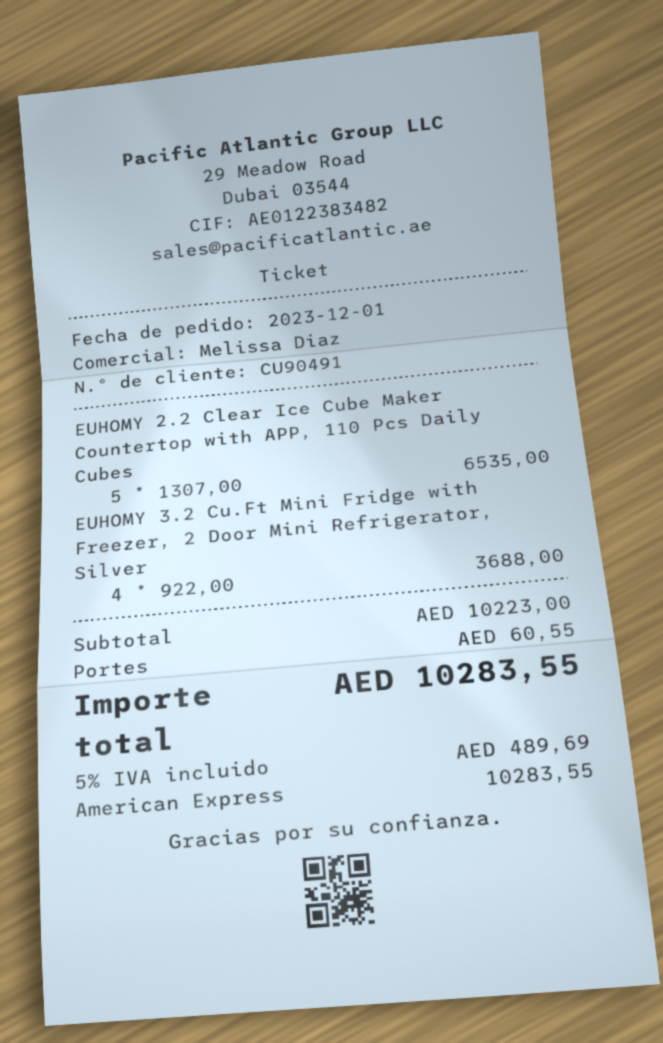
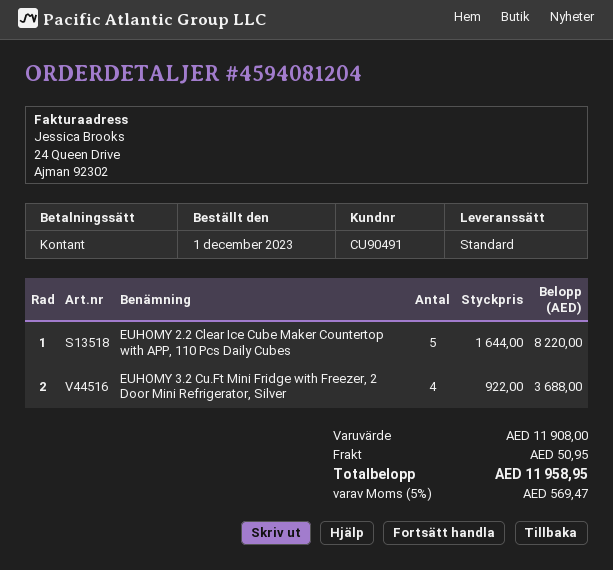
payment method: American Express -> cash
EUHOMY 2.2 Clear Ice Cube Maker Countertop with APP, 110 Pcs Daily Cubes: 5 x 1307.00 = 6535.00 -> 5 x 1644.00 = 8220.00
subtotal: 10223.00 -> 11908.00
shipping: 60.55 -> 50.95
tax: 5% = 489.69 -> 5% = 569.47
total: 10283.55 -> 11958.95

